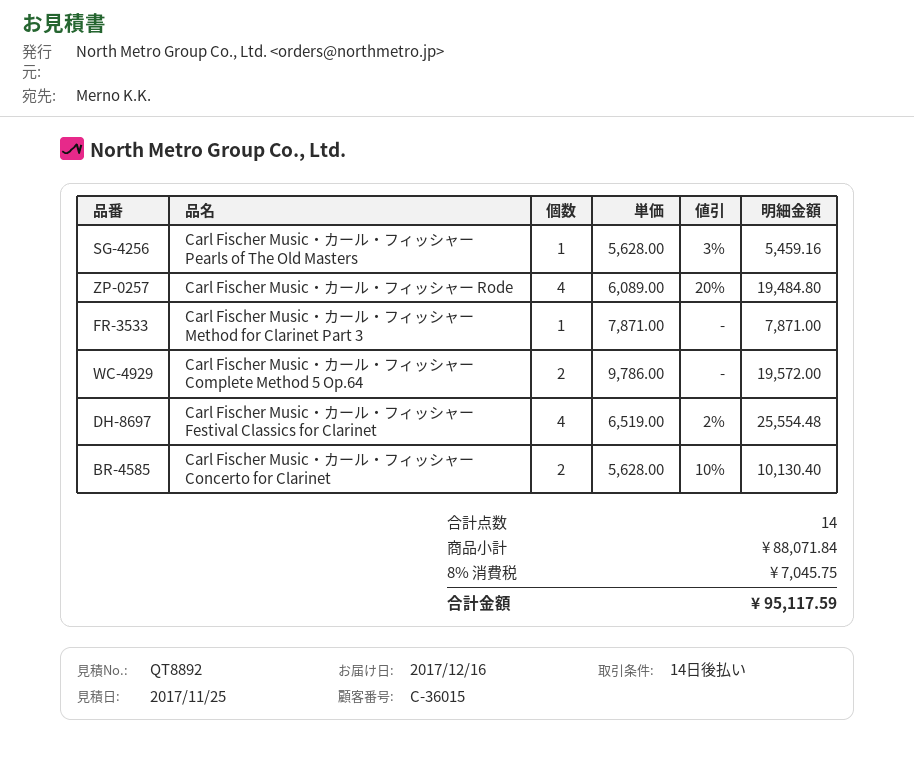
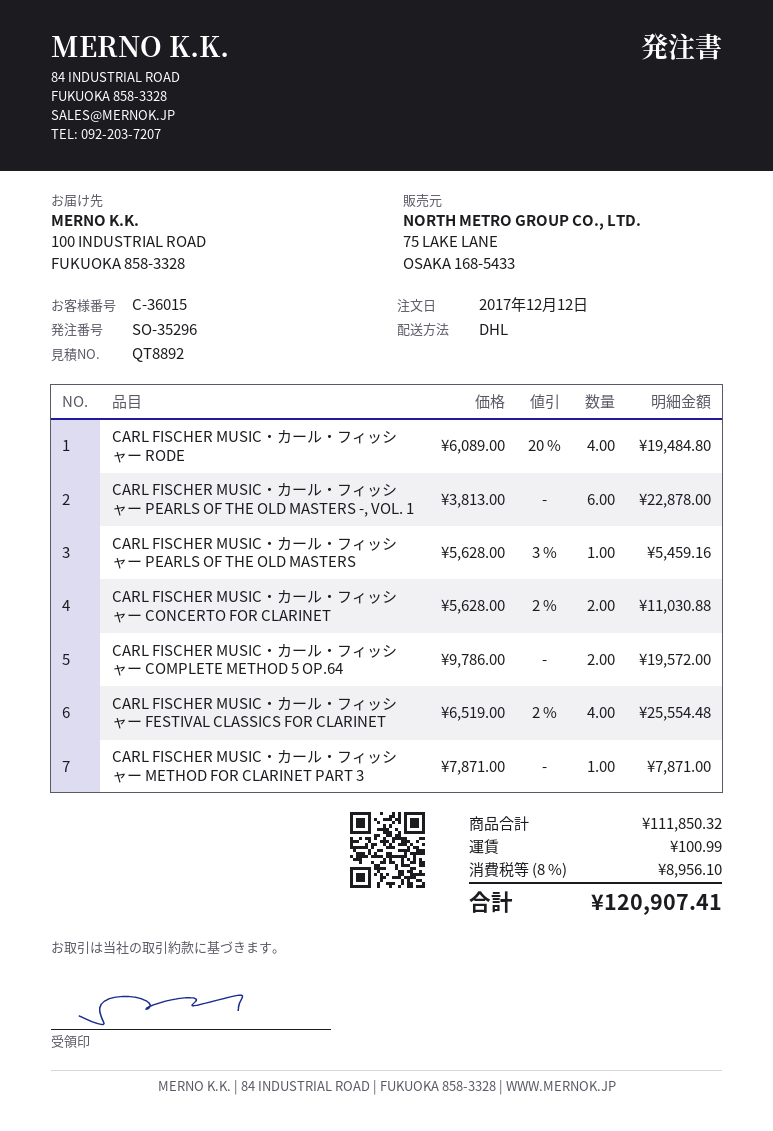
Carl Fischer Music・カール・フィッシャー Concerto for Clarinet: 2 x 5628.00 - 10% = 10130.40 -> 2 x 5628.00 - 2% = 11030.88
CARL FISCHER MUSIC・カール・フィッシャー PEARLS OF THE OLD MASTERS -, VOL. 1: none -> 6 x 3813.00 = 22878.00
subtotal: 88071.84 -> 111850.32
shipping: none -> 100.99
tax: 8% = 7045.75 -> 8% = 8956.10
total: 95117.59 -> 120907.41

